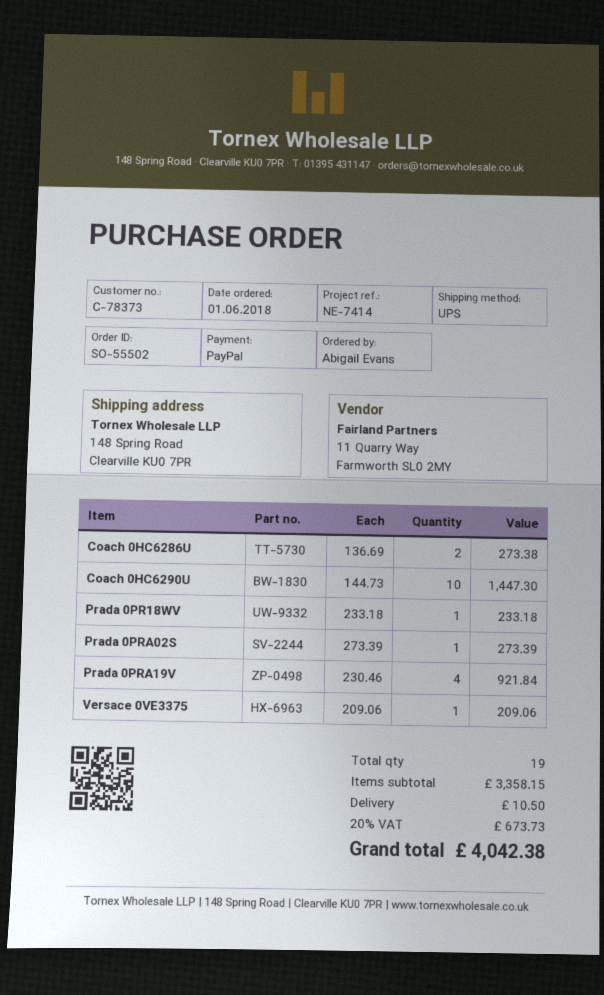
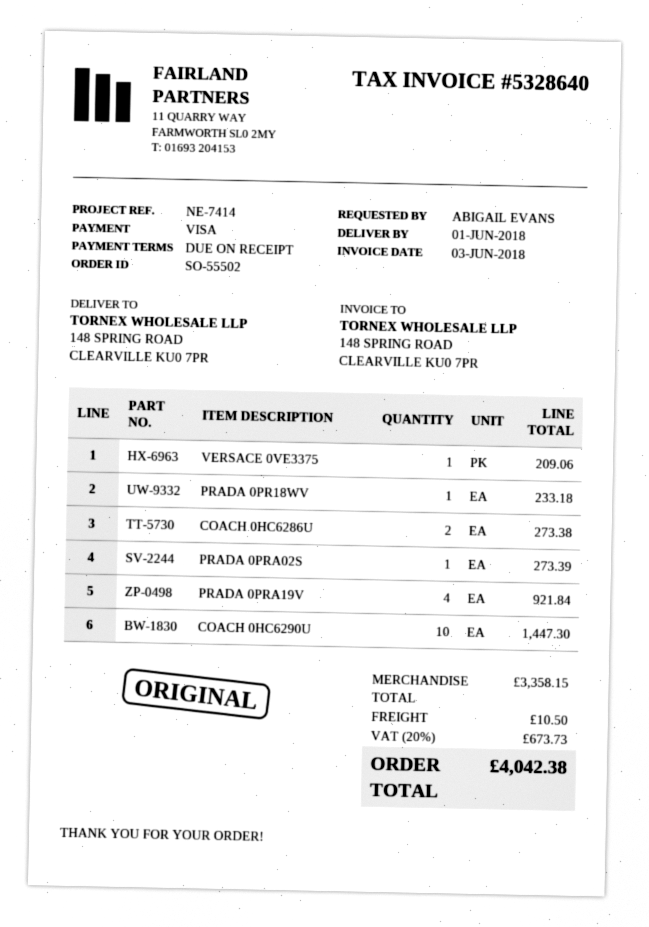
payment method: PayPal -> Visa

